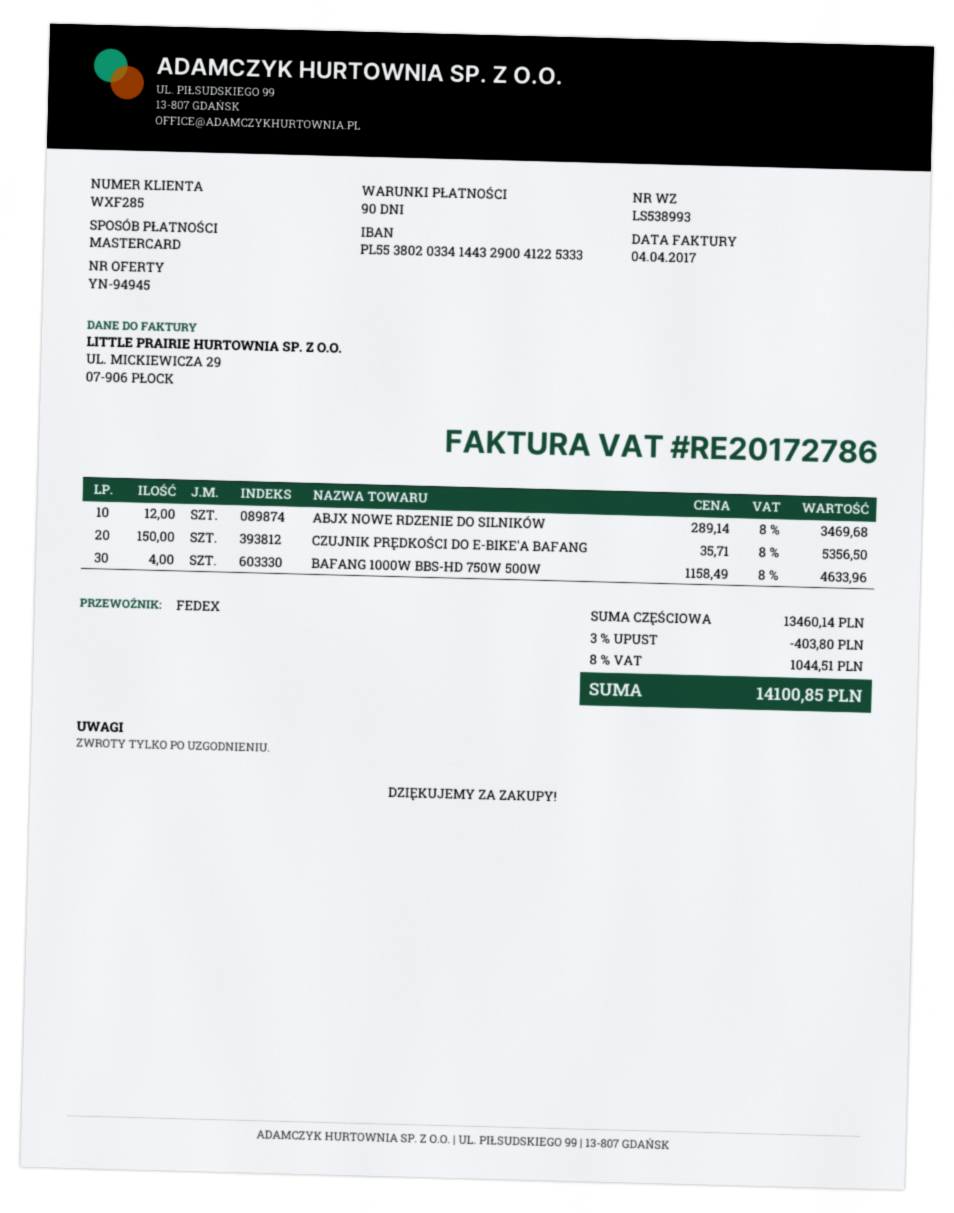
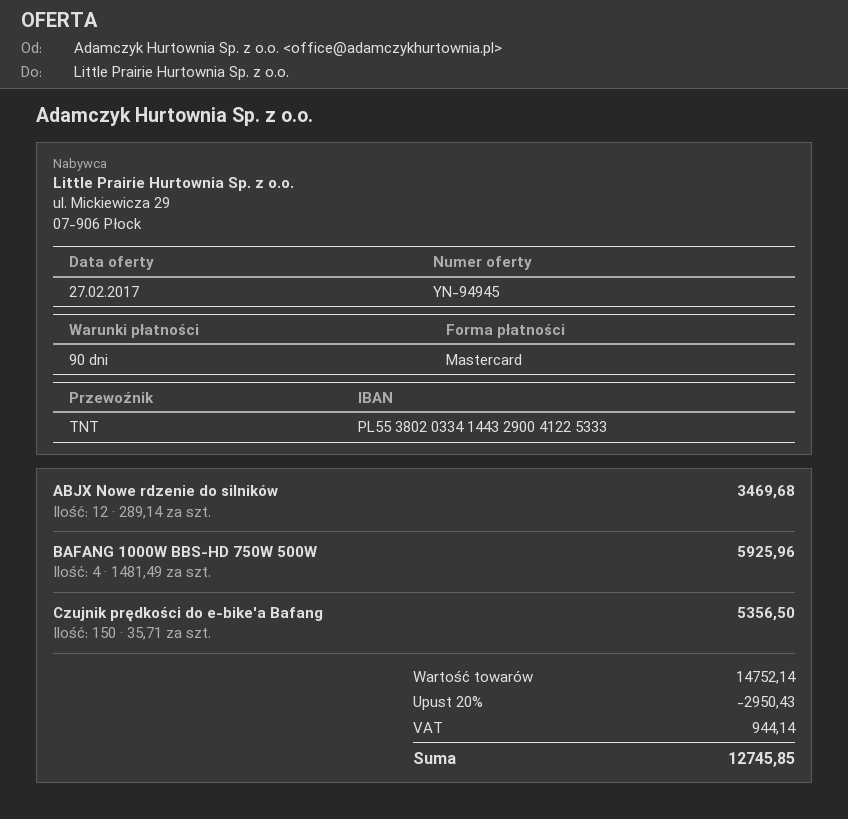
shipping method: FedEx -> TNT
BAFANG 1000W BBS-HD 750W 500W: 4 x 1158.49 = 4633.96 -> 4 x 1481.49 = 5925.96
subtotal: 13460.14 -> 14752.14
discount: 3% = 403.80 -> 20% = 2950.43
tax: 1044.51 -> 944.14
total: 14100.85 -> 12745.85

